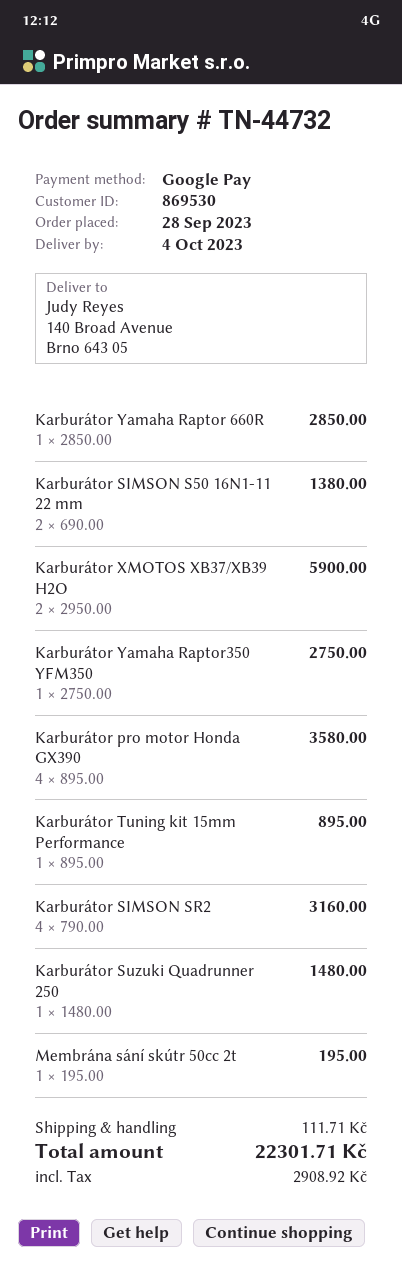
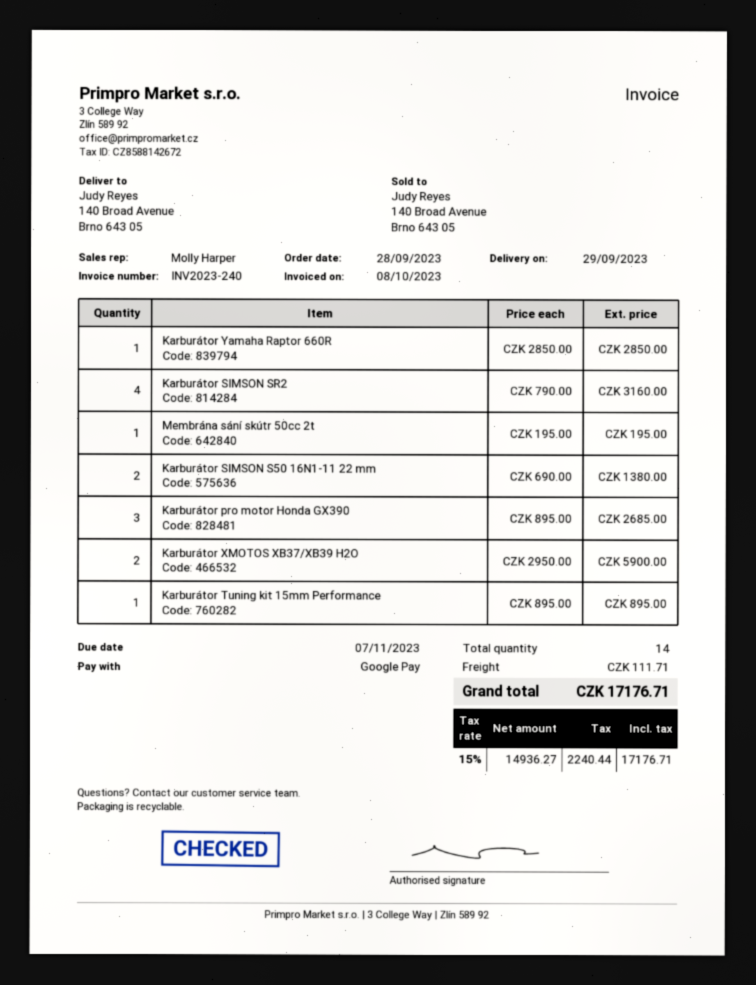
delivery date: 2023-10-04 -> 2023-09-29
Karburátor Yamaha Raptor350 YFM350: 1 x 2750.00 = 2750.00 -> none
Karburátor pro motor Honda GX390: 4 x 895.00 = 3580.00 -> 3 x 895.00 = 2685.00
Karburátor Suzuki Quadrunner 250: 1 x 1480.00 = 1480.00 -> none
tax: 2908.92 -> 2240.44
total: 22301.71 -> 17176.71

